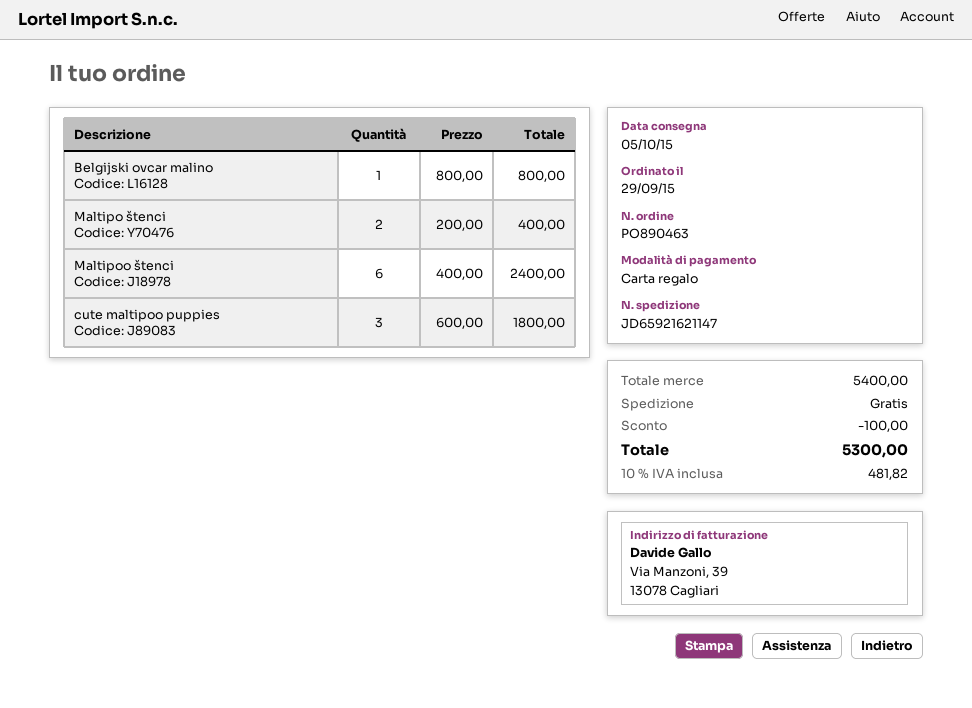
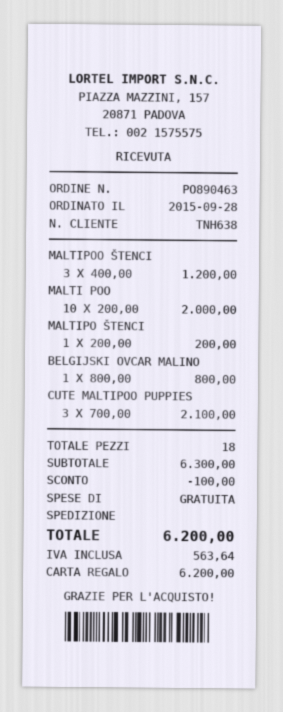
order date: 2015-09-29 -> 2015-09-28
Maltipo štenci: 2 x 200.00 = 400.00 -> 1 x 200.00 = 200.00
Maltipoo štenci: 6 x 400.00 = 2400.00 -> 3 x 400.00 = 1200.00
cute maltipoo puppies: 3 x 600.00 = 1800.00 -> 3 x 700.00 = 2100.00
MALTI POO: none -> 10 x 200.00 = 2000.00
subtotal: 5400.00 -> 6300.00
tax: 481.82 -> 563.64
total: 5300.00 -> 6200.00

